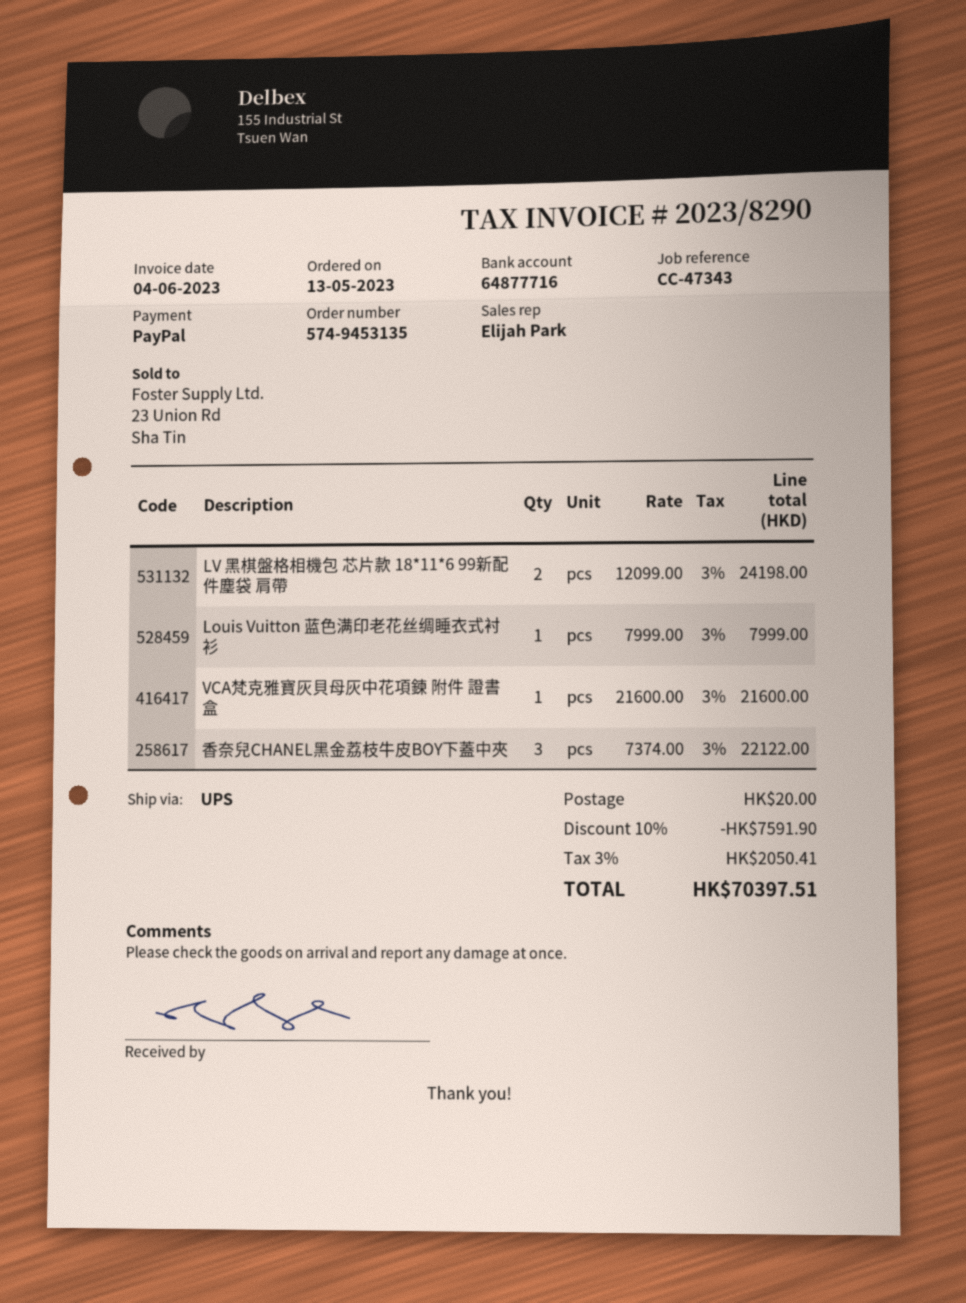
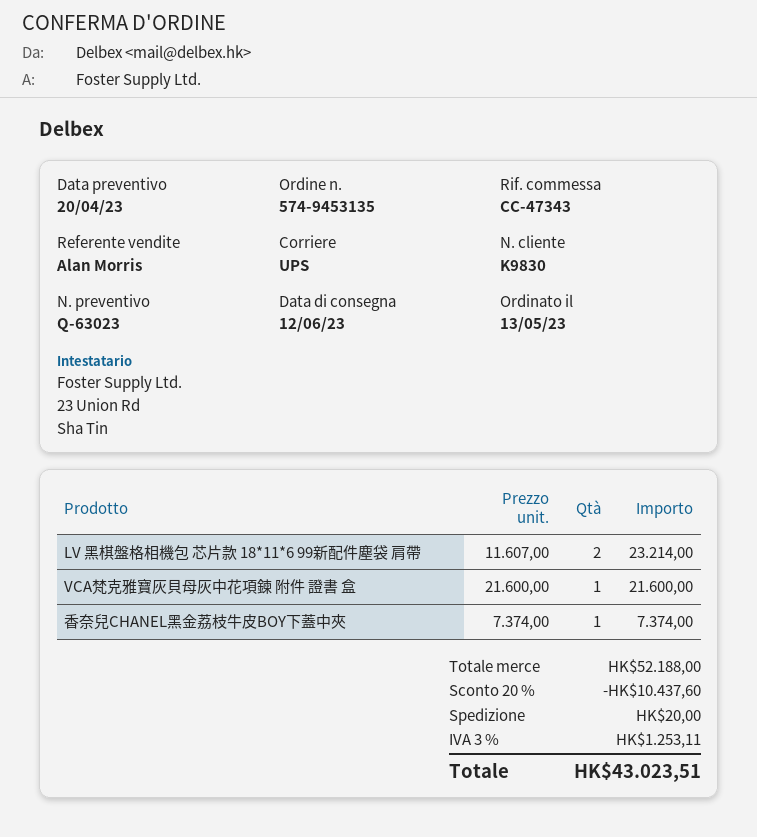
sales rep: Elijah Park -> Alan Morris
LV 黑棋盤格相機包 芯片款 18*11*6 99新配件塵袋 肩帶: 2 x 12099.00 = 24198.00 -> 2 x 11607.00 = 23214.00
Louis Vuitton 蓝色满印老花丝绸睡衣式衬衫: 1 x 7999.00 = 7999.00 -> none
香奈兒CHANEL黑金荔枝牛皮BOY下蓋中夾: 3 x 7374.00 = 22122.00 -> 1 x 7374.00 = 7374.00
discount: 10% = 7591.90 -> 20% = 10437.60
tax: 3% = 2050.41 -> 3% = 1253.11
total: 70397.51 -> 43023.51

